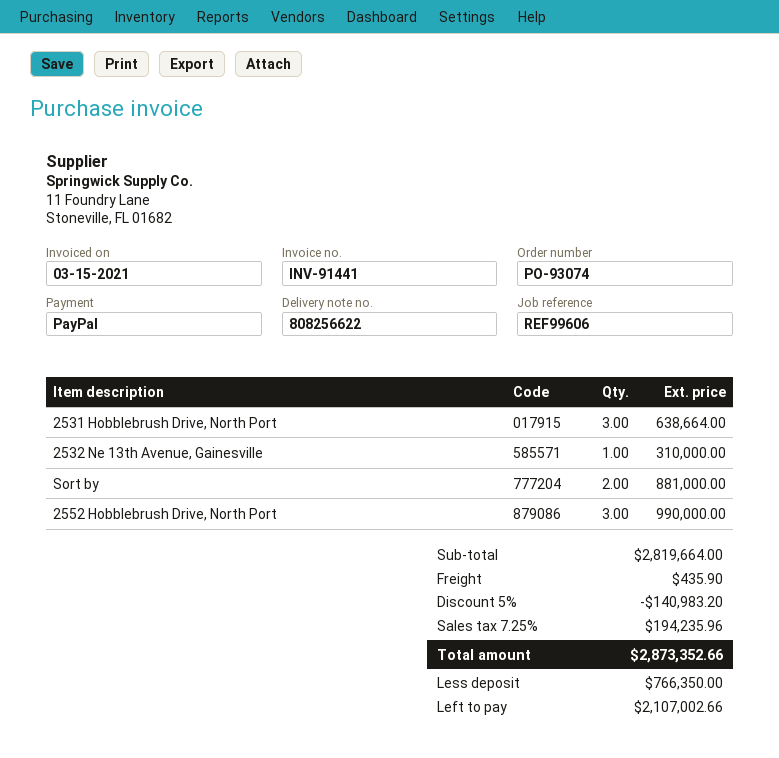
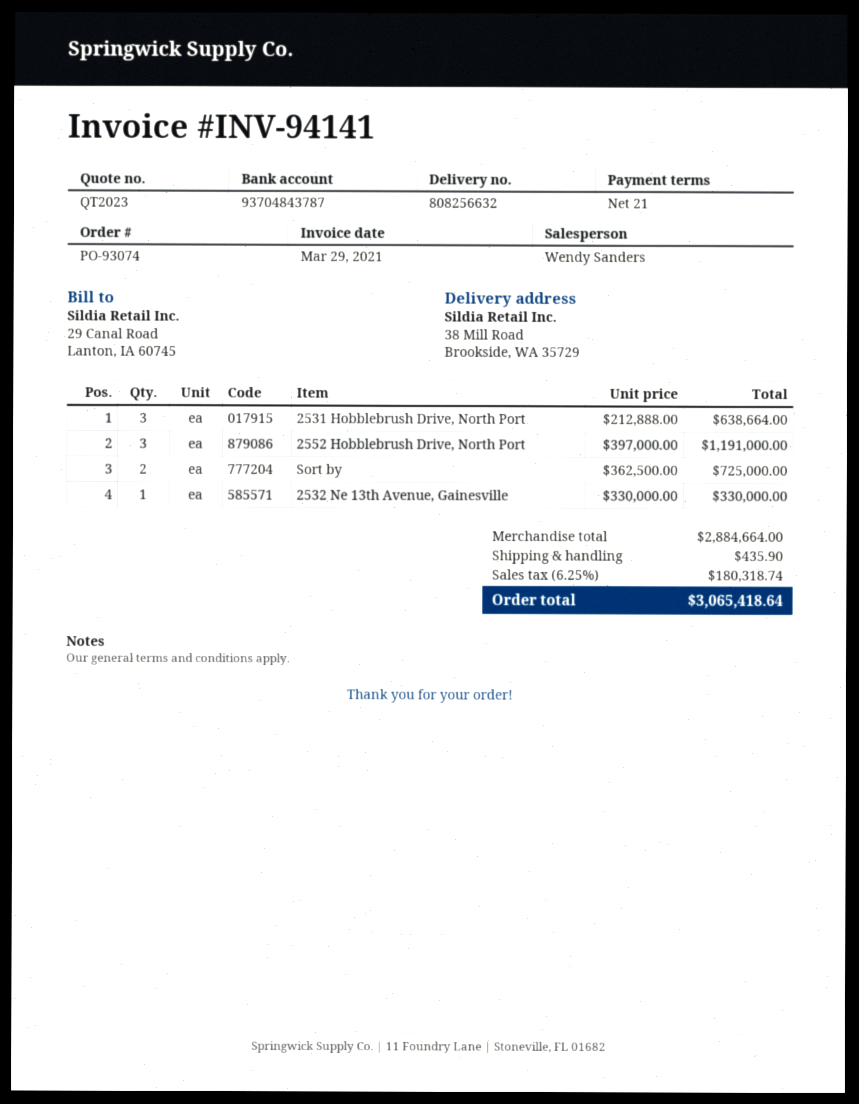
delivery note number: 808256622 -> 808256632
invoice number: INV-91441 -> INV-94141
invoice date: 2021-03-15 -> 2021-03-29
2532 Ne 13th Avenue, Gainesville: 1 for 310000.00 -> 1 for 330000.00
Sort by: 2 for 881000.00 -> 2 for 725000.00
2552 Hobblebrush Drive, North Port: 3 for 990000.00 -> 3 for 1191000.00
subtotal: 2819664.00 -> 2884664.00
discount: 5% = 140983.20 -> none
tax: 7.25% = 194235.96 -> 6.25% = 180318.74
total: 2873352.66 -> 3065418.64

